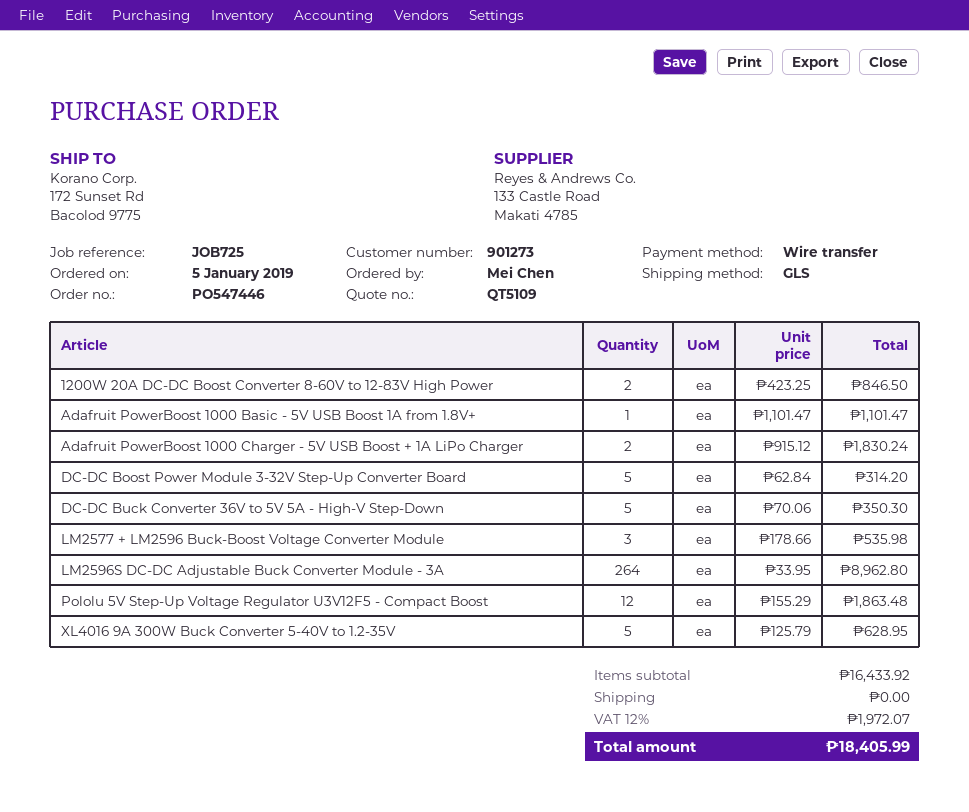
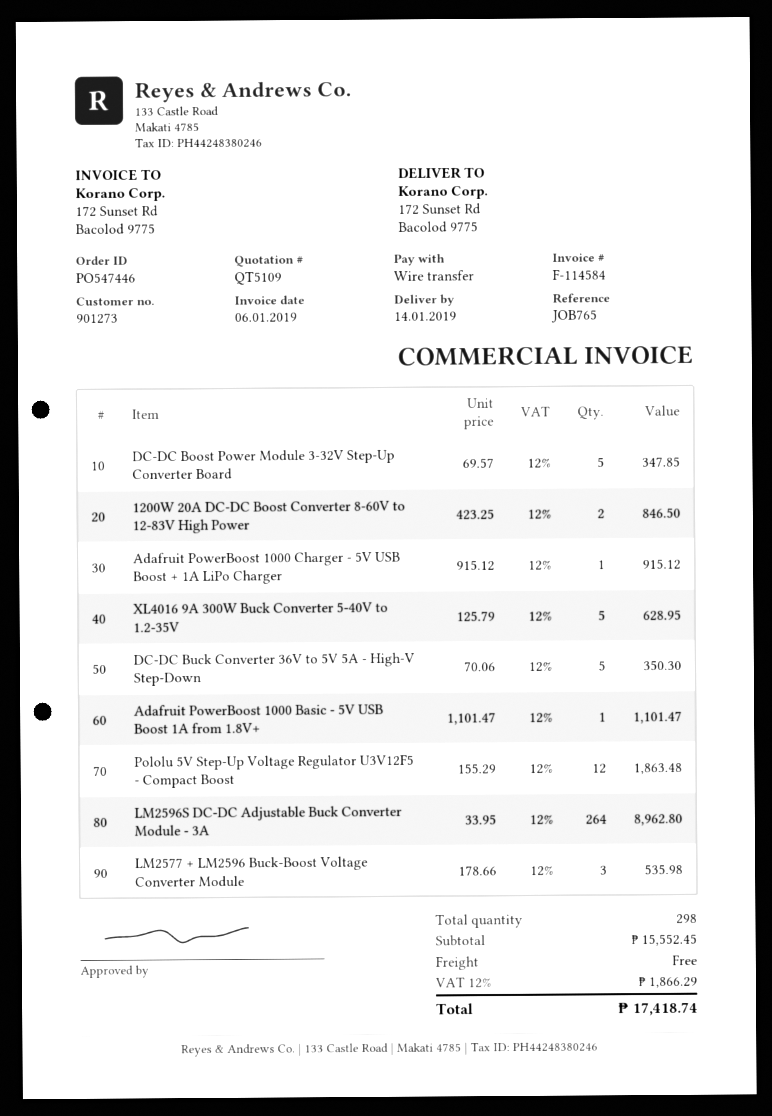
reference: JOB725 -> JOB765
Adafruit PowerBoost 1000 Charger - 5V USB Boost + 1A LiPo Charger: 2 x 915.12 = 1830.24 -> 1 x 915.12 = 915.12
DC-DC Boost Power Module 3-32V Step-Up Converter Board: 5 x 62.84 = 314.20 -> 5 x 69.57 = 347.85
subtotal: 16433.92 -> 15552.45
tax: 12% = 1972.07 -> 12% = 1866.29
total: 18405.99 -> 17418.74

